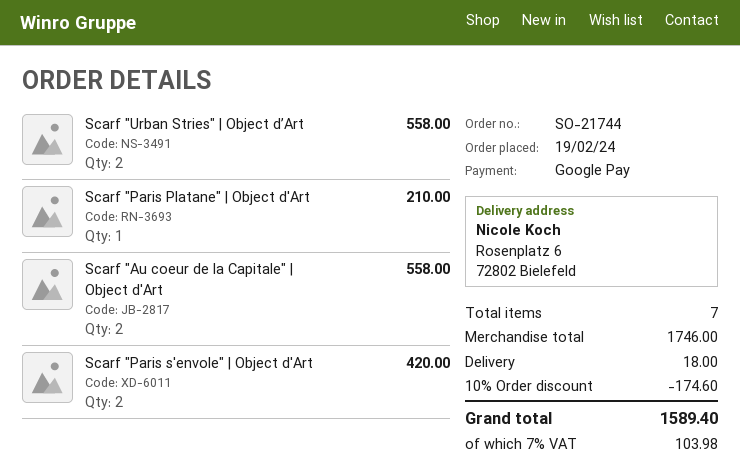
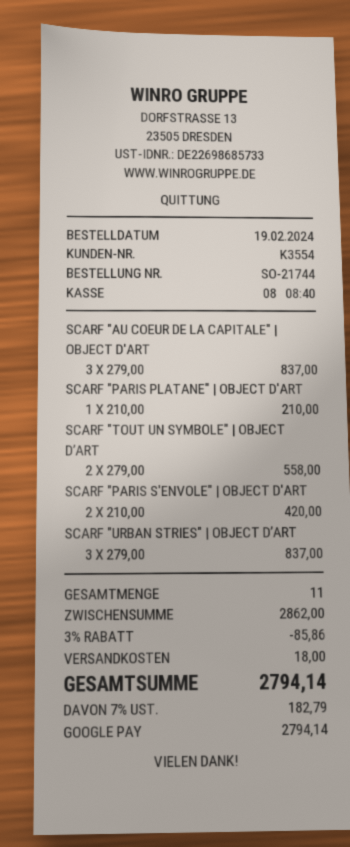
Scarf "Urban Stries" | Object d’Art: 2 for 558.00 -> 3 for 837.00
Scarf "Au coeur de la Capitale" | Object d'Art: 2 for 558.00 -> 3 for 837.00
SCARF "TOUT UN SYMBOLE" | OBJECT D’ART: none -> 2 for 558.00
total quantity: 7 -> 11
subtotal: 1746.00 -> 2862.00
discount: 10% = 174.60 -> 3% = 85.86
tax: 7% = 103.98 -> 7% = 182.79
total: 1589.40 -> 2794.14

